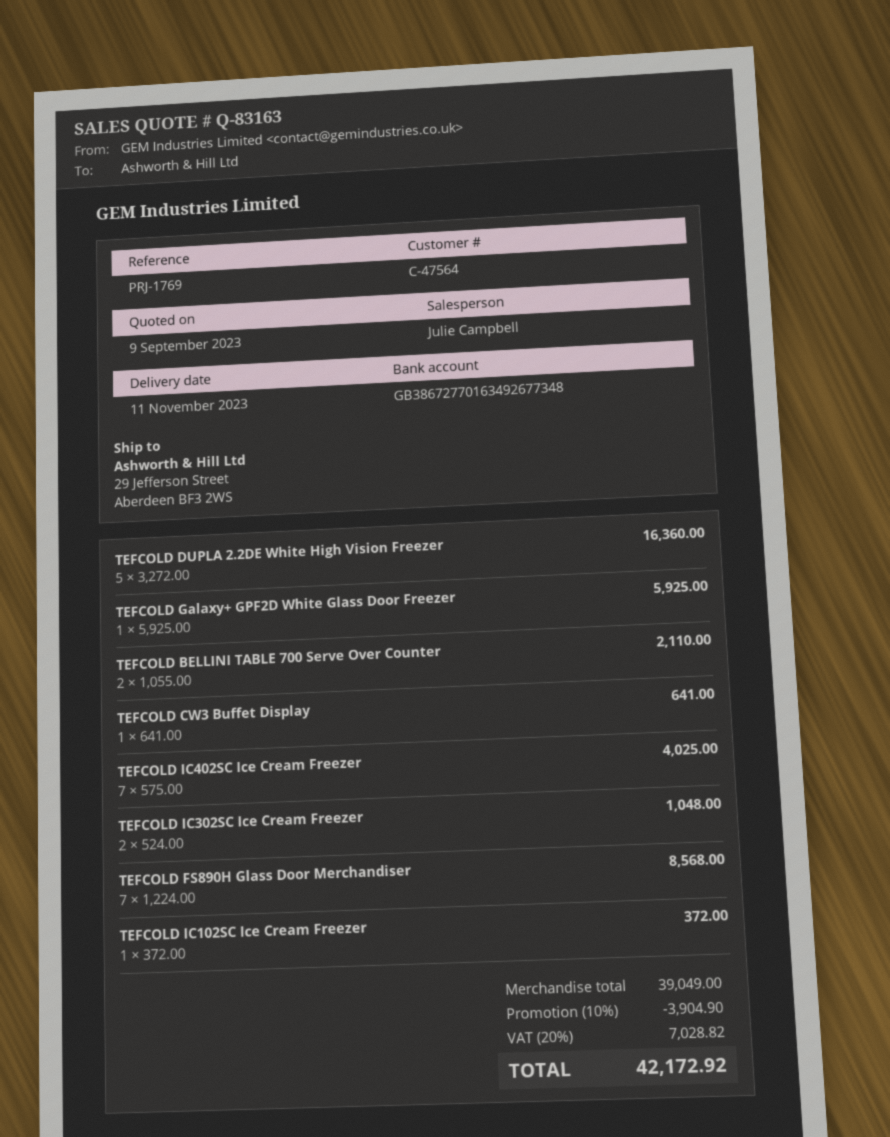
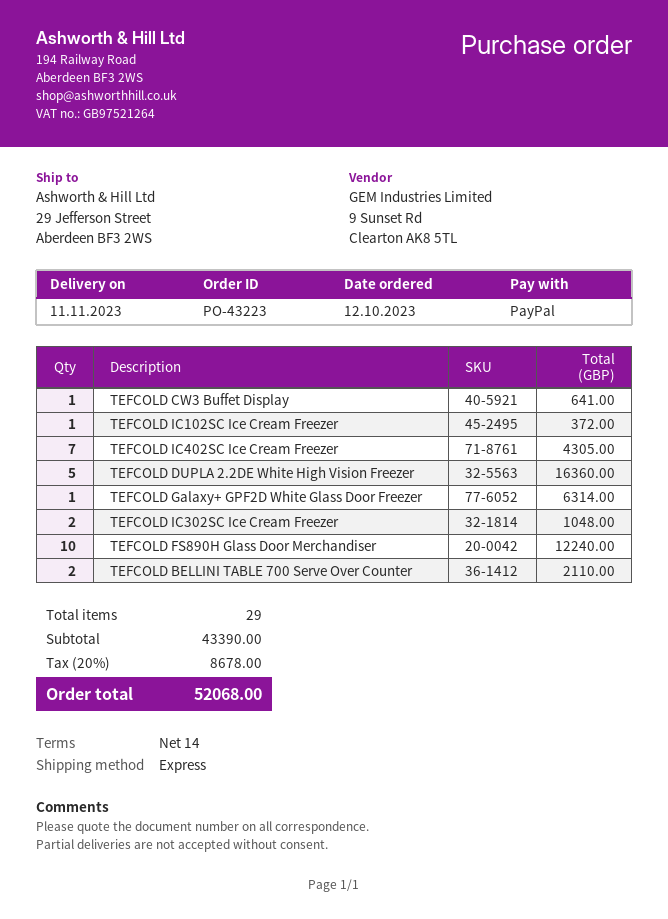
TEFCOLD Galaxy+ GPF2D White Glass Door Freezer: 1 for 5925.00 -> 1 for 6314.00
TEFCOLD IC402SC Ice Cream Freezer: 7 for 4025.00 -> 7 for 4305.00
TEFCOLD FS890H Glass Door Merchandiser: 7 for 8568.00 -> 10 for 12240.00
subtotal: 39049.00 -> 43390.00
discount: 10% = 3904.90 -> none
tax: 20% = 7028.82 -> 20% = 8678.00
total: 42172.92 -> 52068.00

